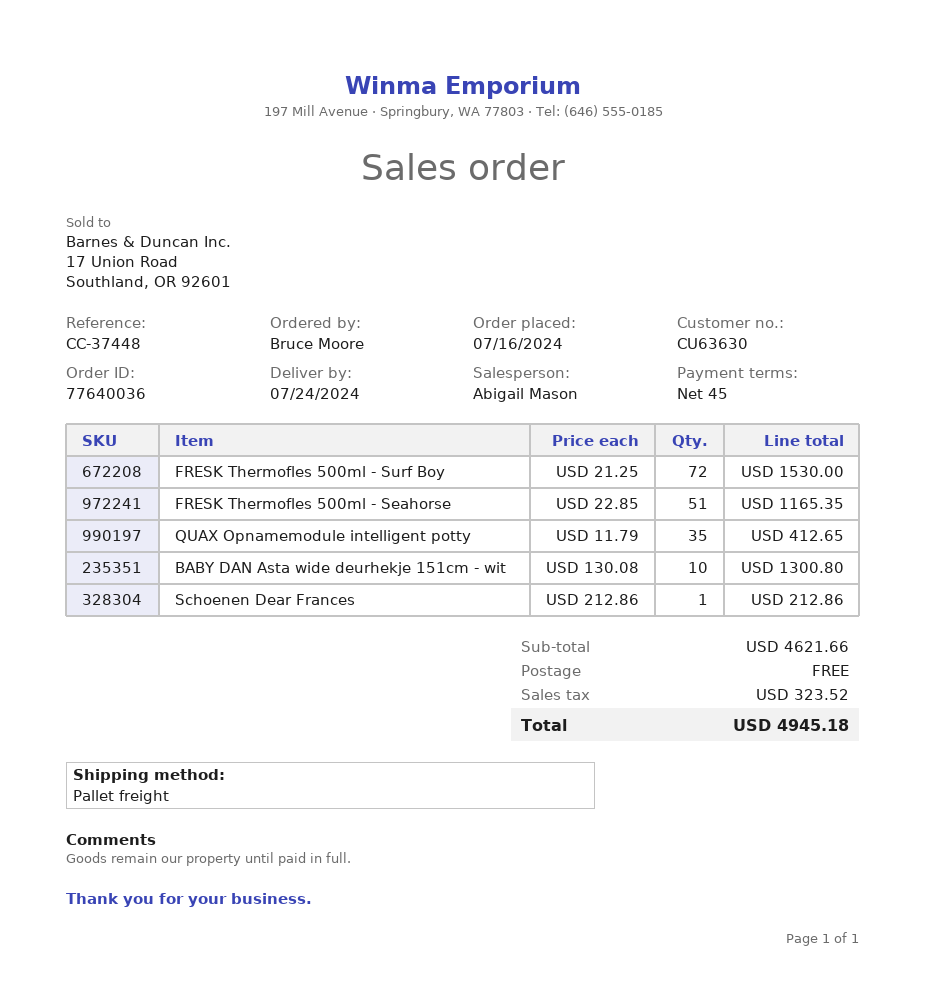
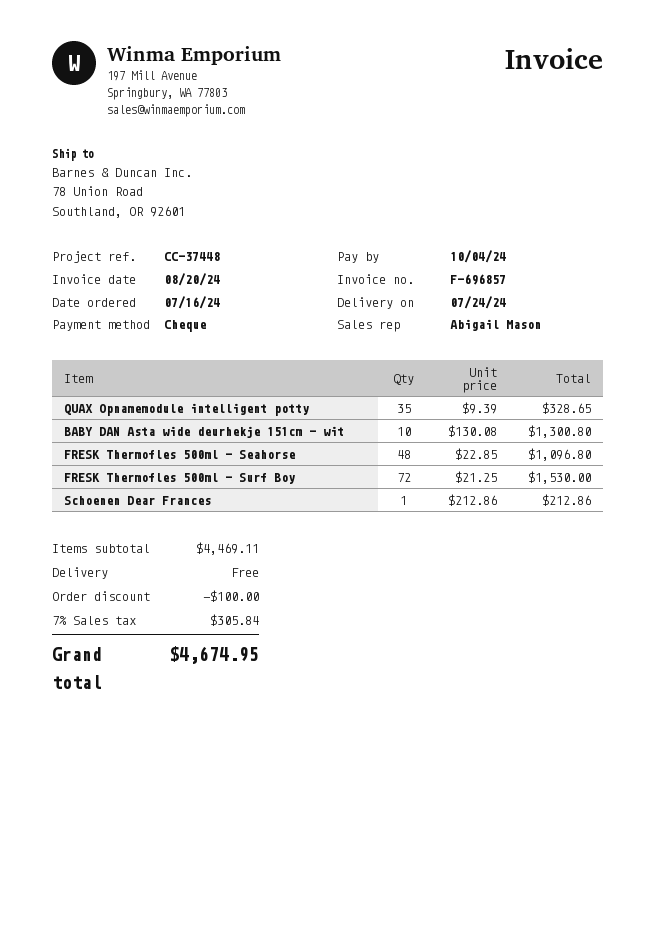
FRESK Thermofles 500ml - Seahorse: 51 x 22.85 = 1165.35 -> 48 x 22.85 = 1096.80
QUAX Opnamemodule intelligent potty: 35 x 11.79 = 412.65 -> 35 x 9.39 = 328.65
subtotal: 4621.66 -> 4469.11
discount: none -> 100.00
tax: 323.52 -> 305.84
total: 4945.18 -> 4674.95

